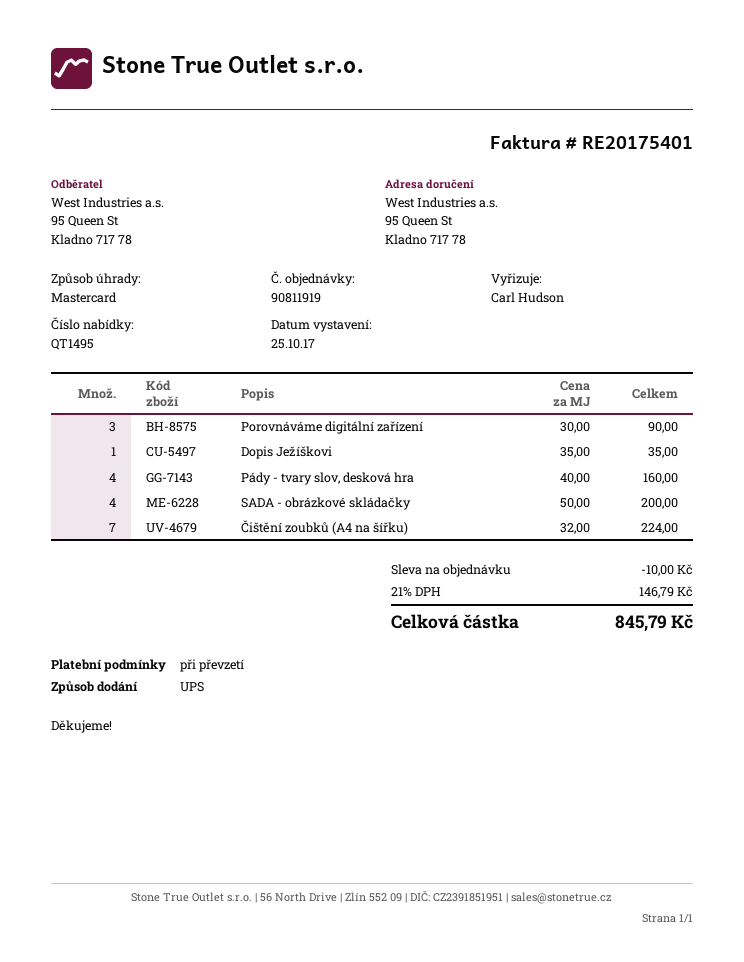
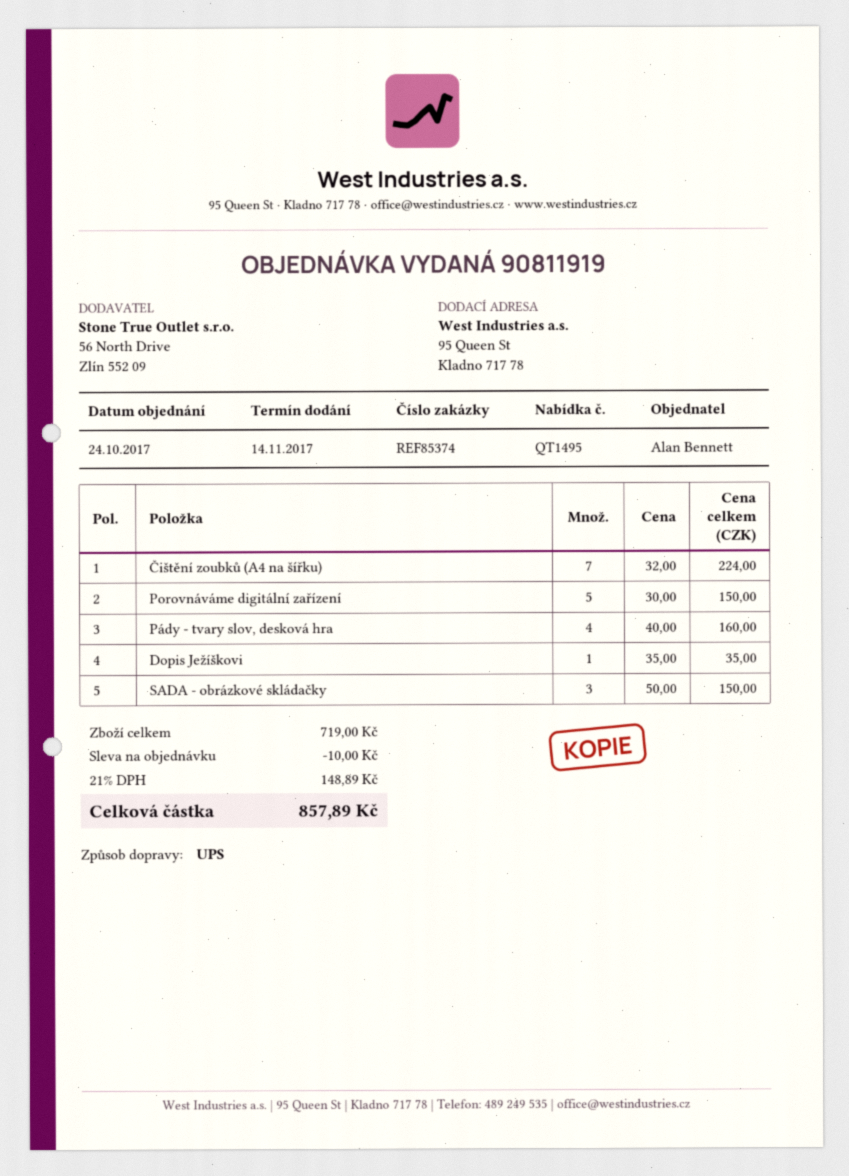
Porovnáváme digitální zařízení: 3 x 30.00 = 90.00 -> 5 x 30.00 = 150.00
SADA - obrázkové skládačky: 4 x 50.00 = 200.00 -> 3 x 50.00 = 150.00
tax: 21% = 146.79 -> 21% = 148.89
total: 845.79 -> 857.89

